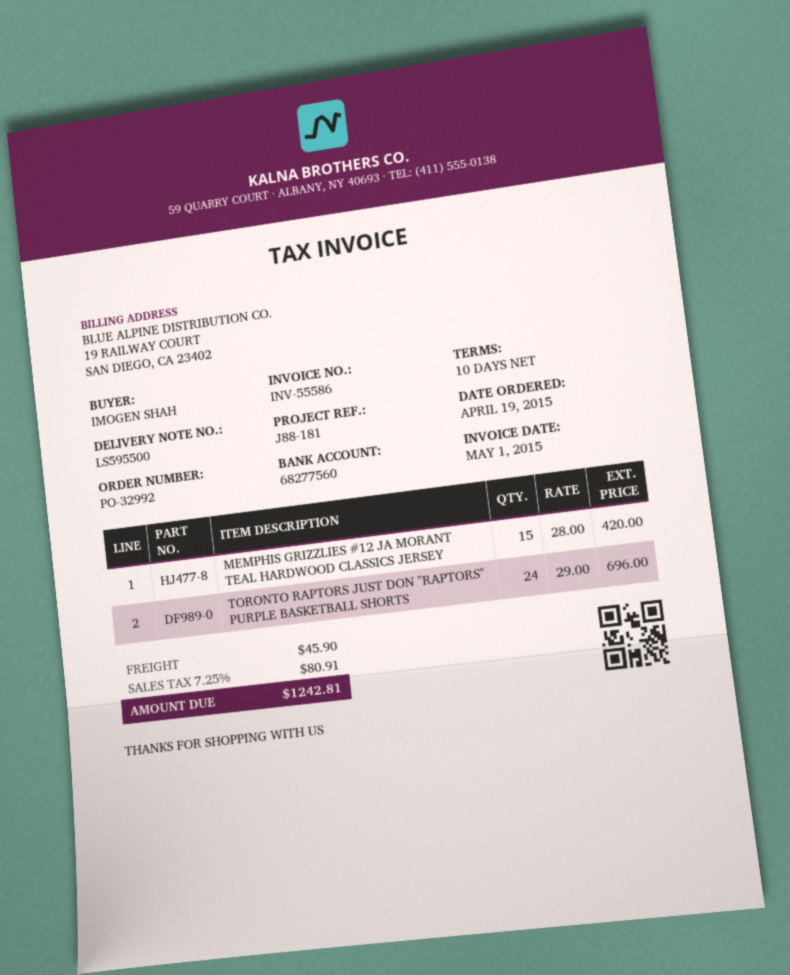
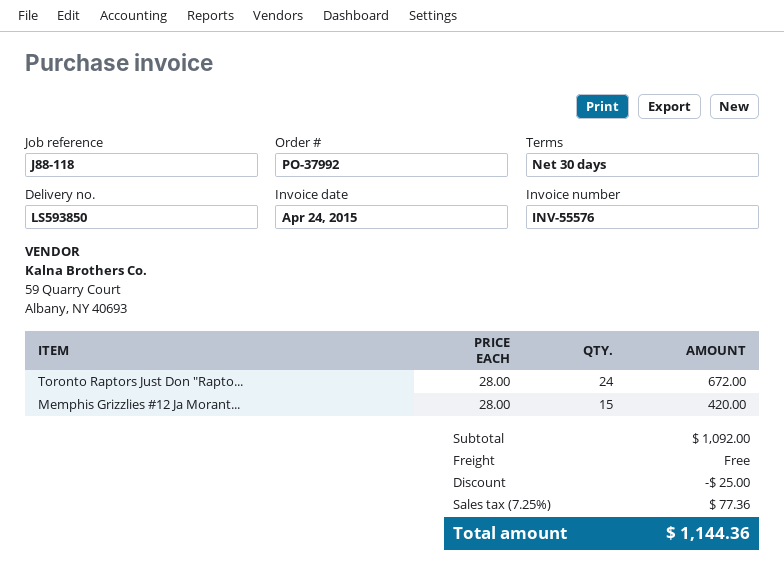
order number: PO-32992 -> PO-37992
delivery note number: LS595500 -> LS593850
invoice number: INV-55586 -> INV-55576
invoice date: 2015-05-01 -> 2015-04-24
payment terms: 10 days -> 30 days
reference: J88-181 -> J88-118
TORONTO RAPTORS JUST DON "RAPTORS" PURPLE BASKETBALL SHORTS: 24 x 29.00 = 696.00 -> 24 x 28.00 = 672.00
discount: none -> 25.00
shipping: 45.90 -> 0.00
tax: 7.25% = 80.91 -> 7.25% = 77.36
total: 1242.81 -> 1144.36

